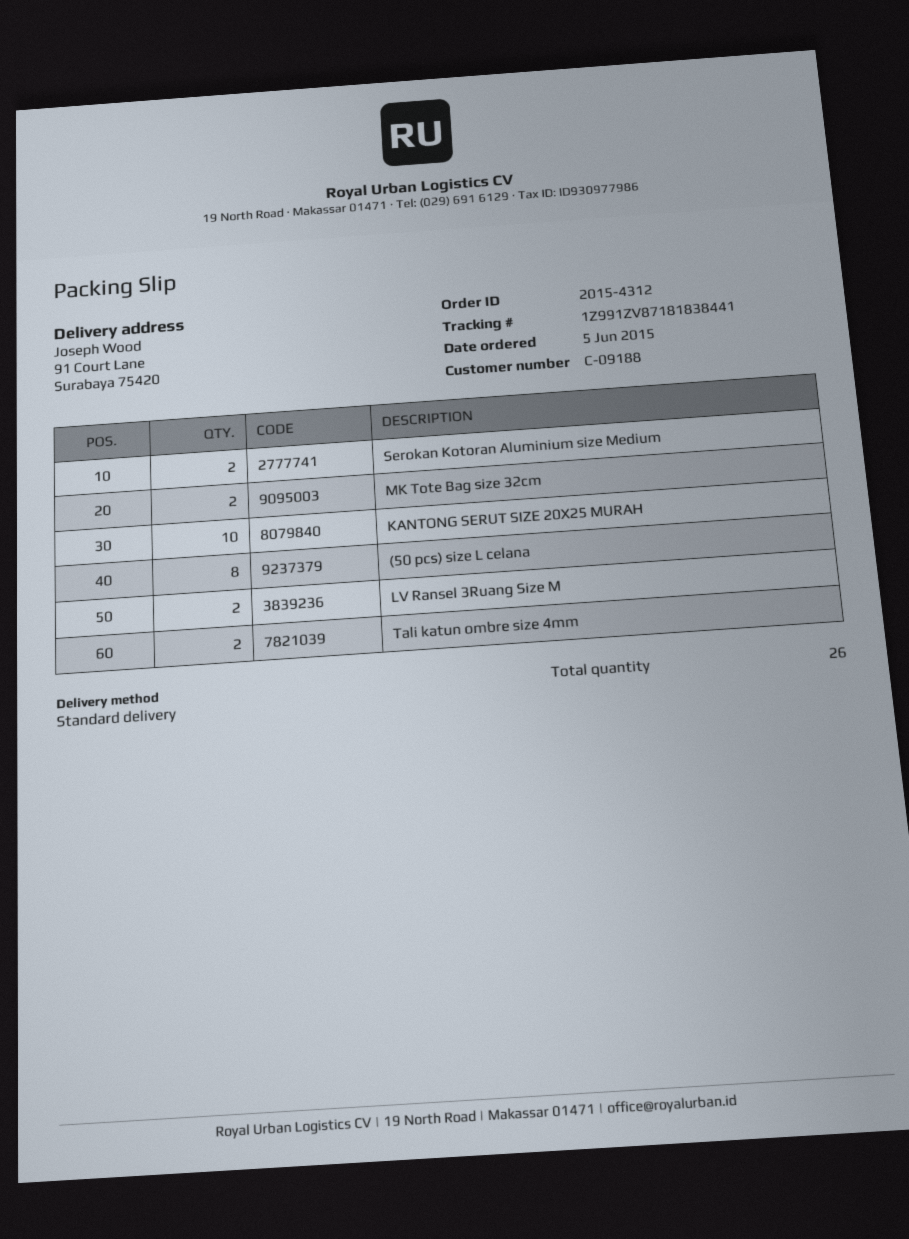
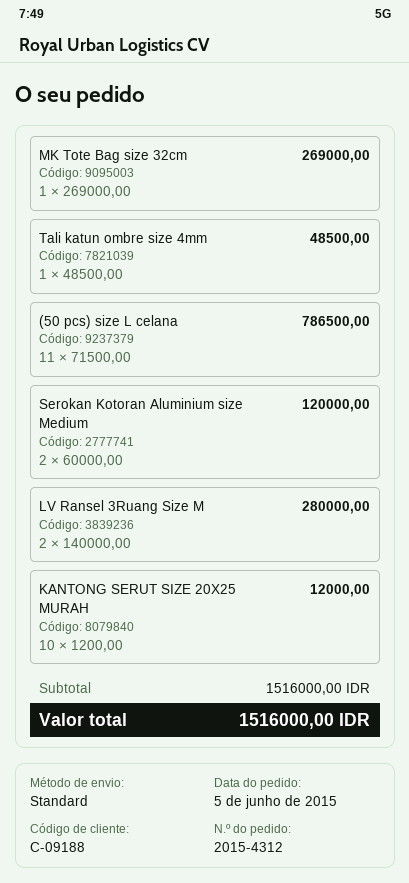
MK Tote Bag size 32cm: 2 -> 1
(50 pcs) size L celana: 8 -> 11
Tali katun ombre size 4mm: 2 -> 1

